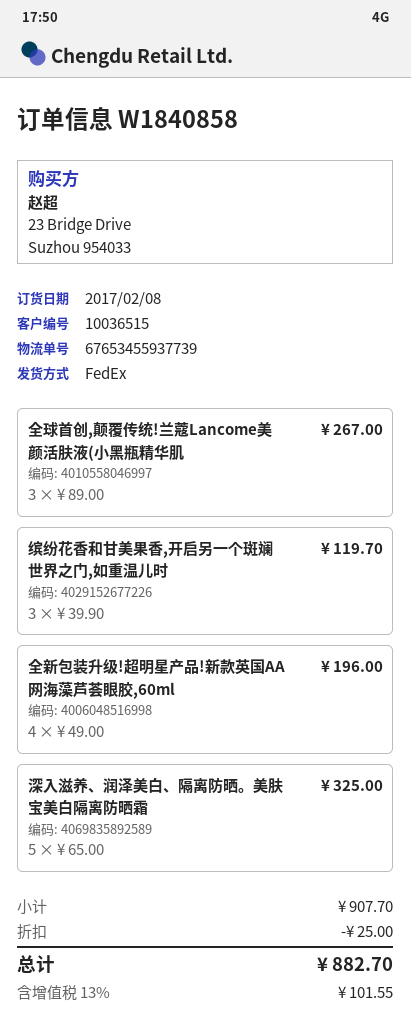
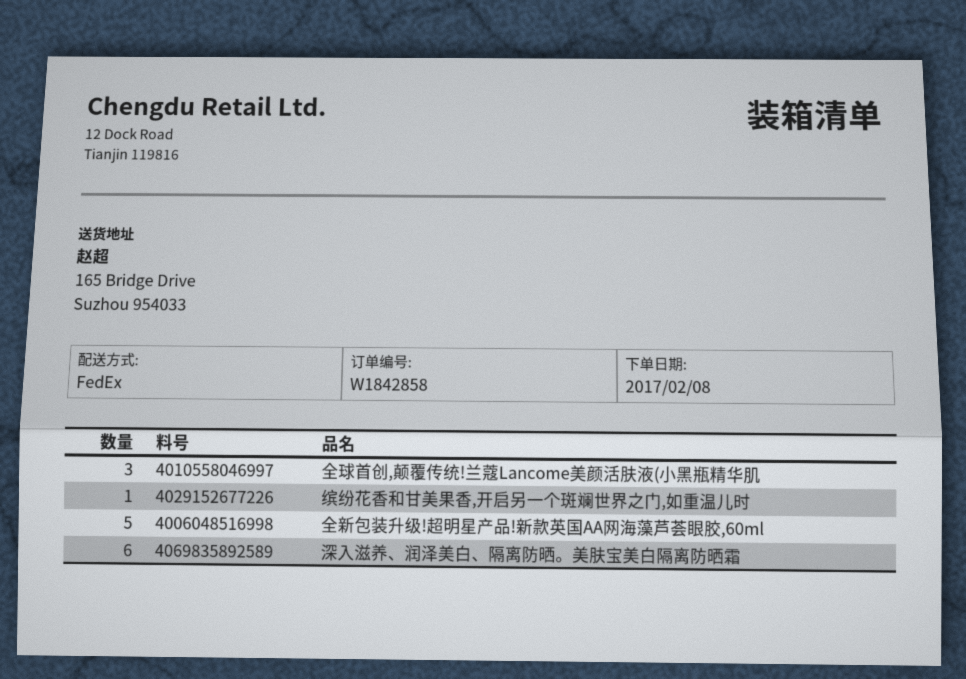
order number: W1840858 -> W1842858
缤纷花香和甘美果香,开启另一个斑斓世界之门,如重温儿时: 3 -> 1
全新包装升级!超明星产品!新款英国AA网海藻芦荟眼胶,60ml: 4 -> 5
深入滋养、润泽美白、隔离防晒。美肤宝美白隔离防晒霜: 5 -> 6

